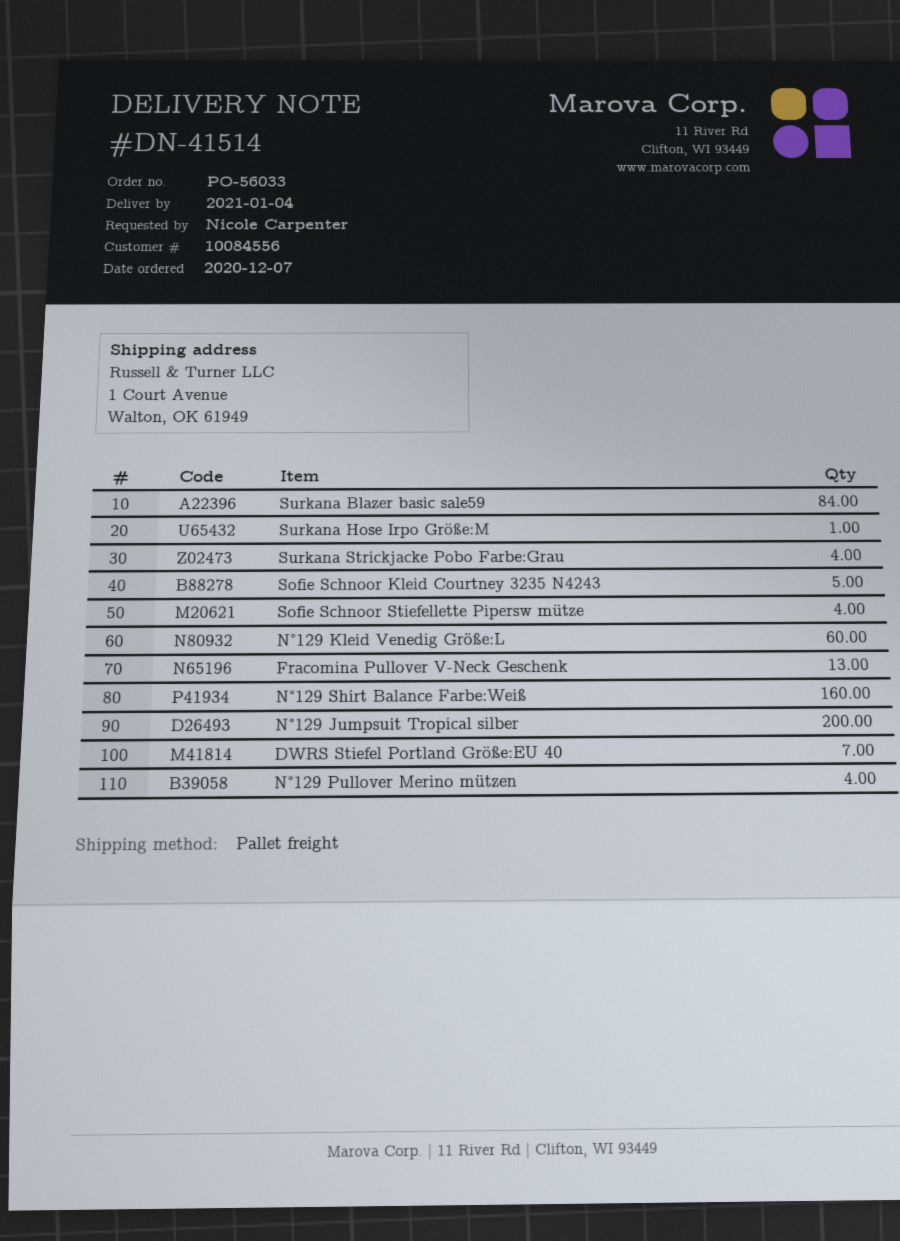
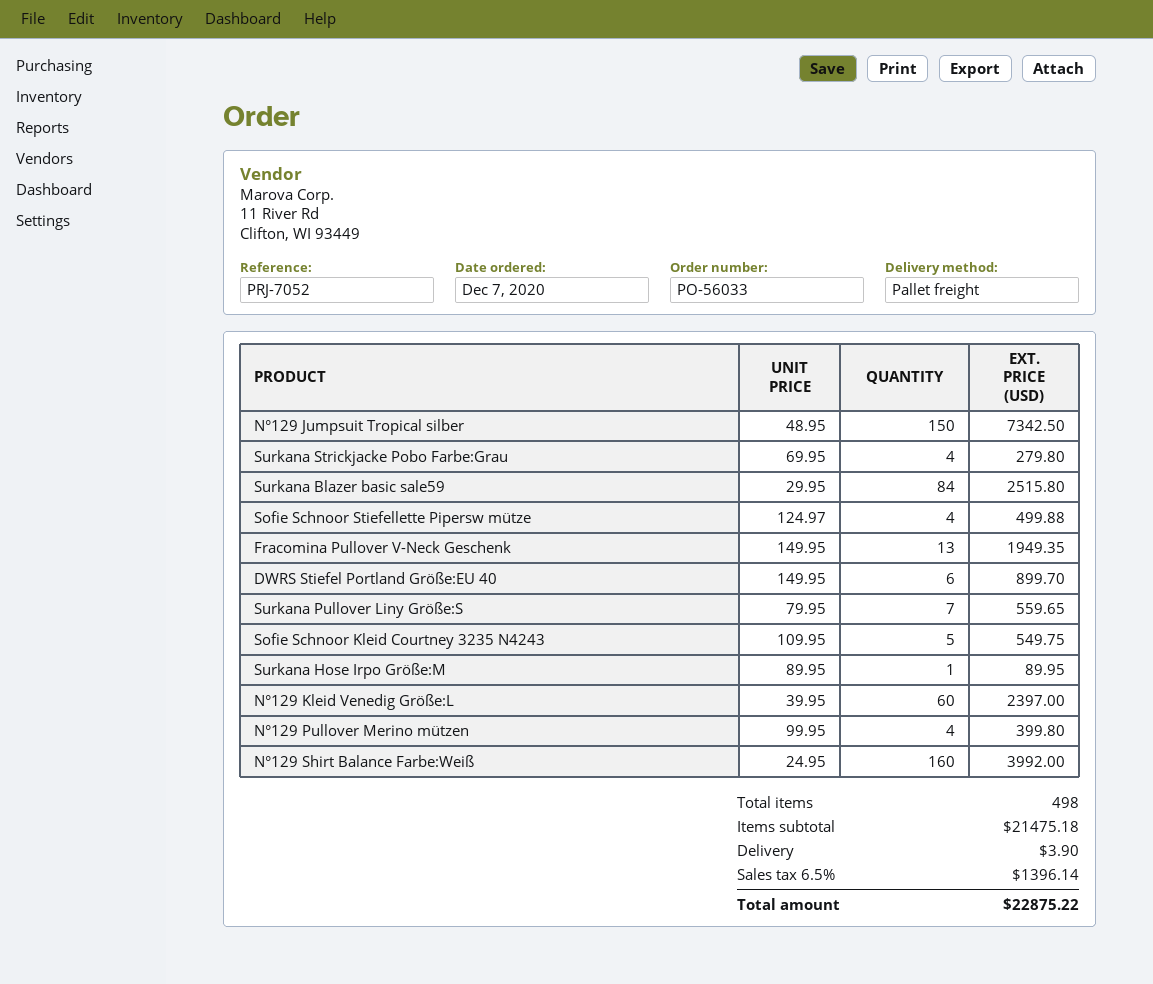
N°129 Jumpsuit Tropical silber: 200 -> 150
DWRS Stiefel Portland Größe:EU 40: 7 -> 6
Surkana Pullover Liny Größe:S: none -> 7

